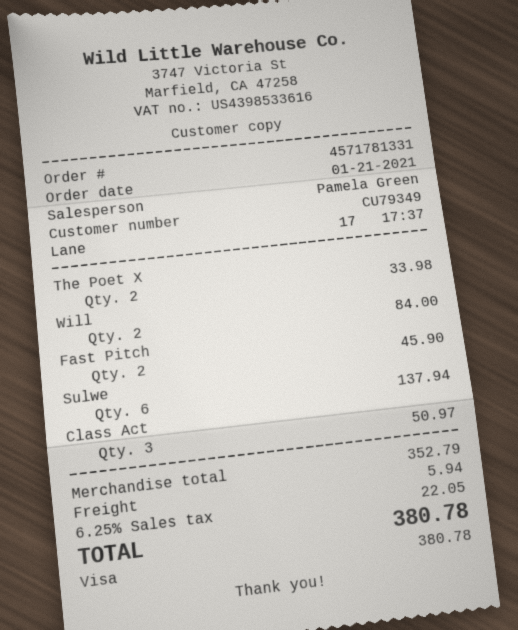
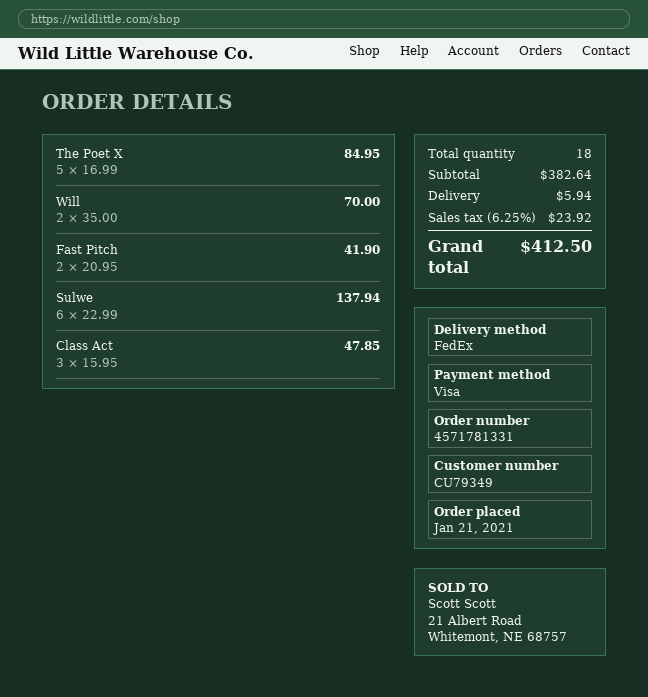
The Poet X: 2 for 33.98 -> 5 for 84.95
Will: 2 for 84.00 -> 2 for 70.00
Fast Pitch: 2 for 45.90 -> 2 for 41.90
Class Act: 3 for 50.97 -> 3 for 47.85
subtotal: 352.79 -> 382.64
tax: 6.25% = 22.05 -> 6.25% = 23.92
total: 380.78 -> 412.50

